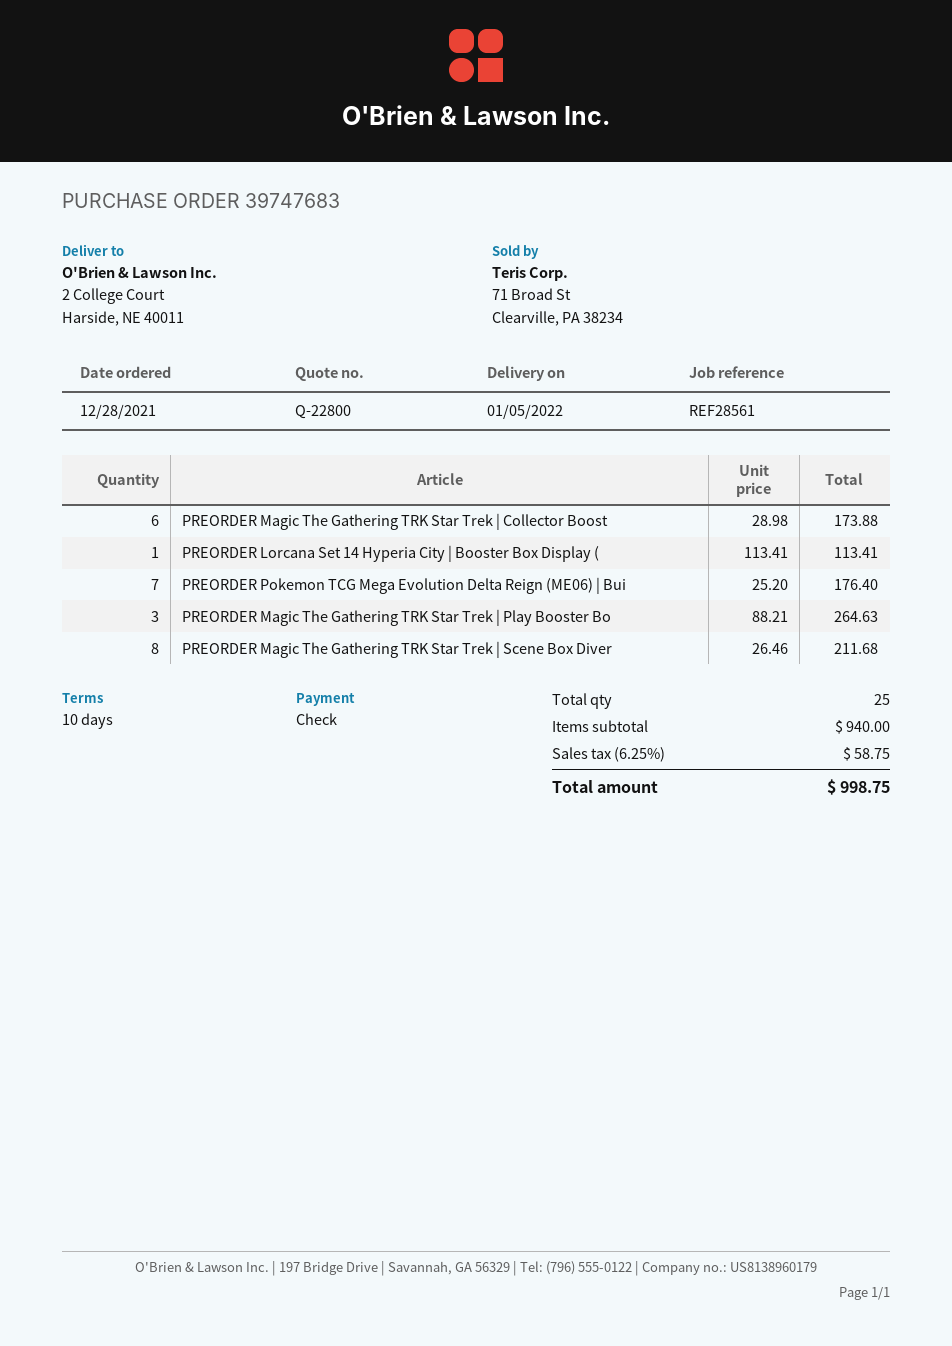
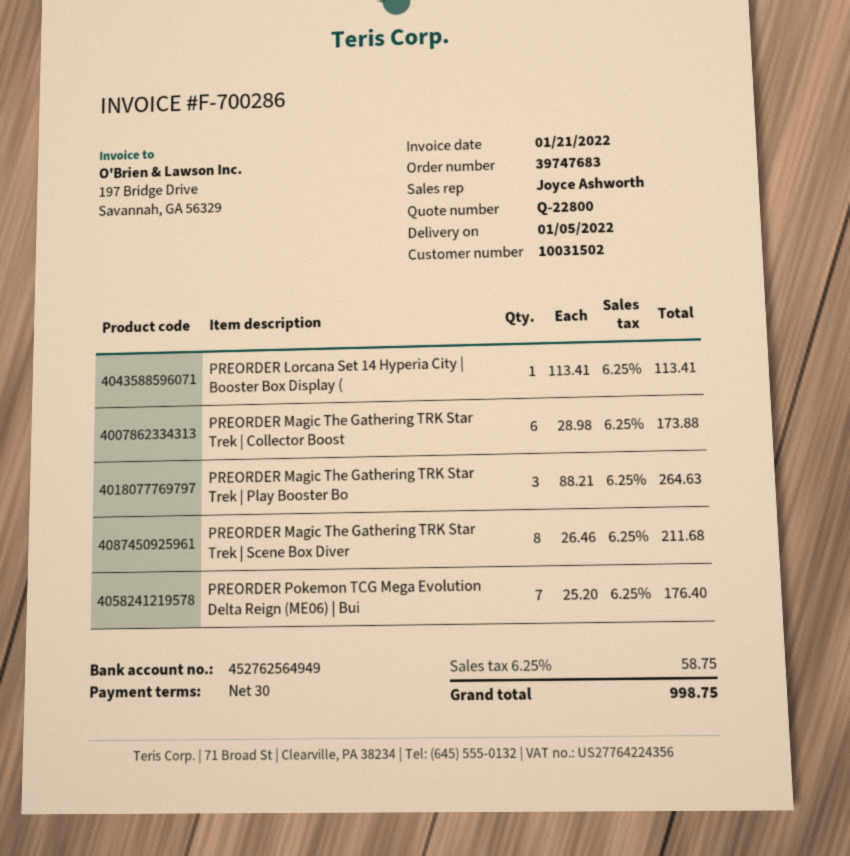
payment terms: 10 days -> 30 days

